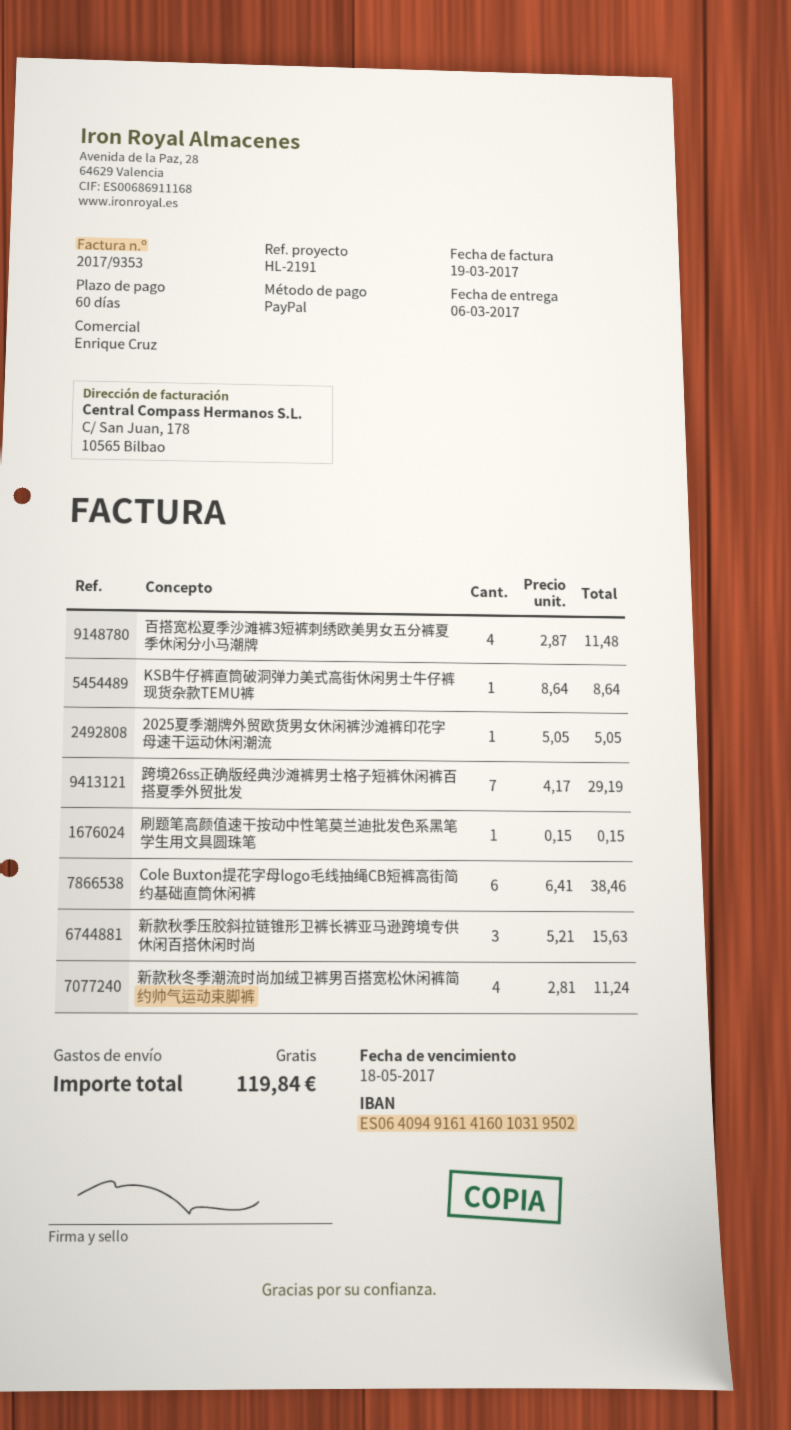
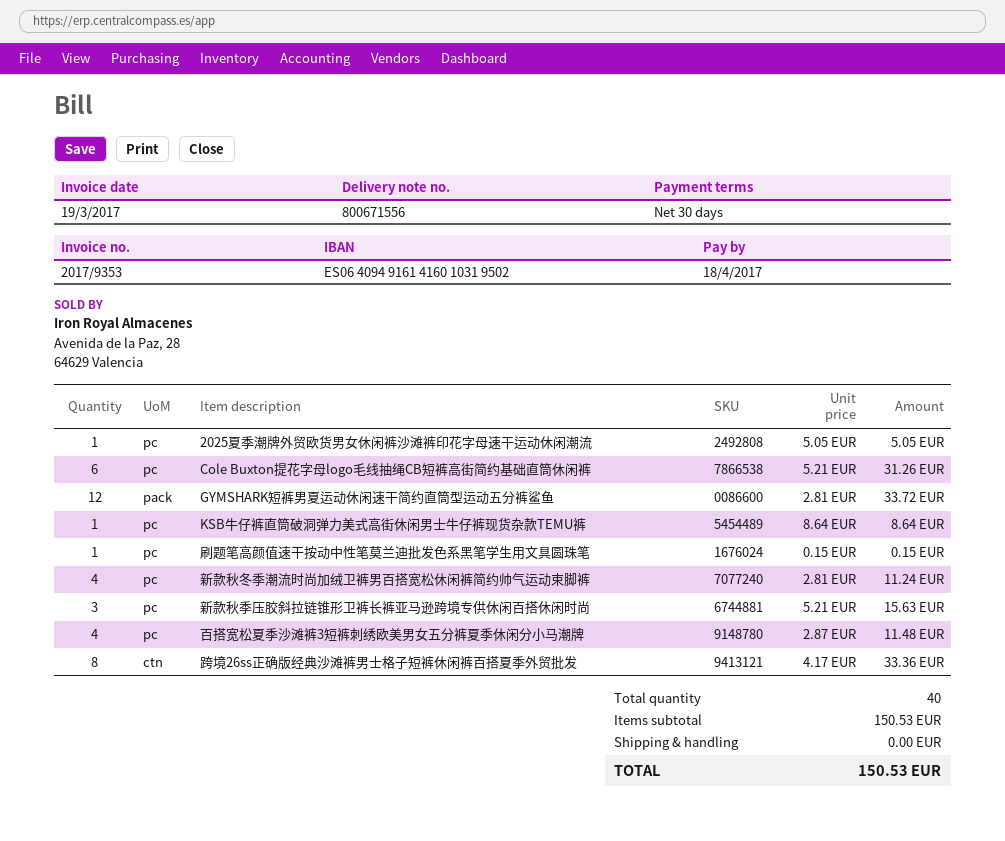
payment terms: 60 days -> 30 days
due date: 2017-05-18 -> 2017-04-18
跨境26ss正确版经典沙滩裤男士格子短裤休闲裤百搭夏季外贸批发: 7 x 4.17 = 29.19 -> 8 x 4.17 = 33.36
Cole Buxton提花字母logo毛线抽绳CB短裤高街简约基础直筒休闲裤: 6 x 6.41 = 38.46 -> 6 x 5.21 = 31.26
GYMSHARK短裤男夏运动休闲速干简约直筒型运动五分裤鲨鱼: none -> 12 x 2.81 = 33.72
total: 119.84 -> 150.53

